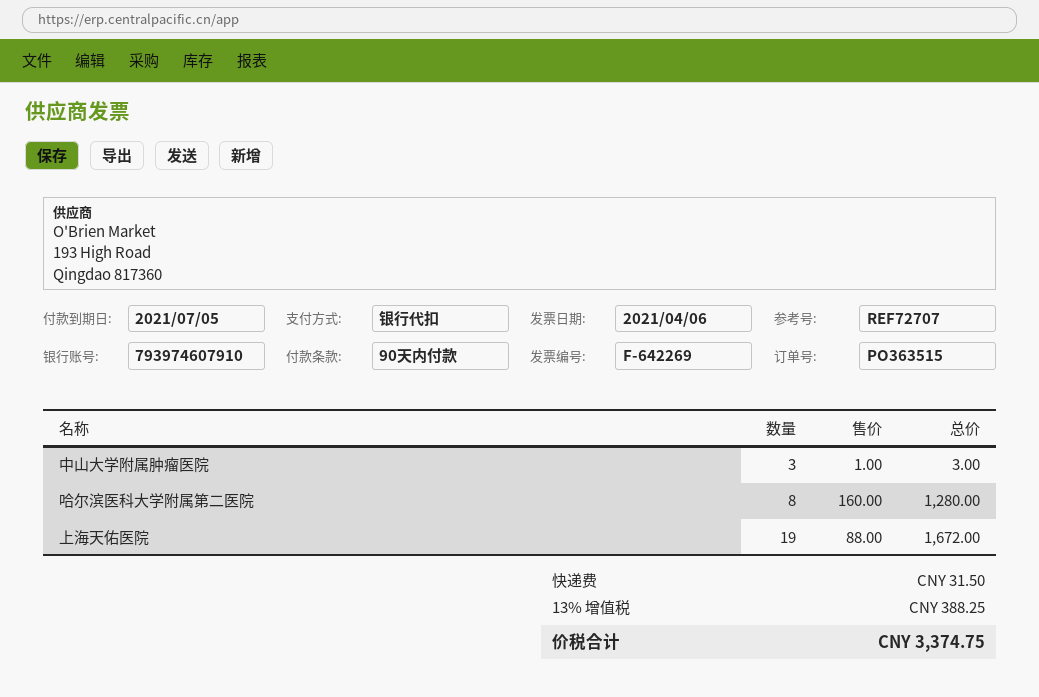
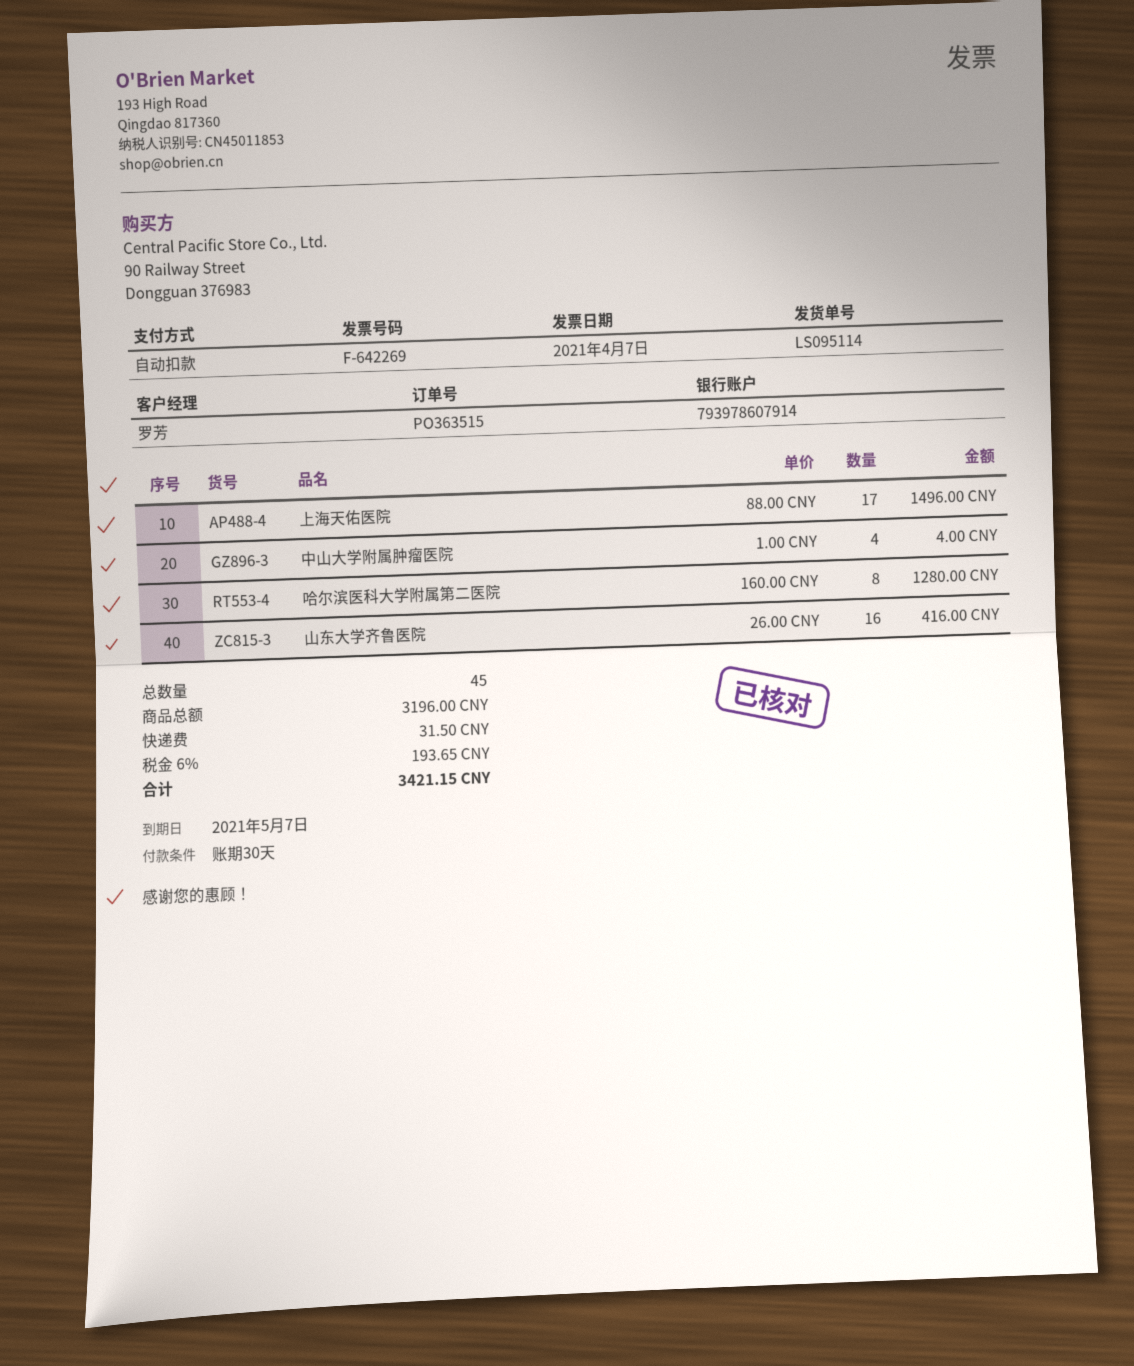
invoice date: 2021-04-06 -> 2021-04-07
payment terms: 90 days -> 30 days
due date: 2021-07-05 -> 2021-05-07
bank account: 793974607910 -> 793978607914
中山大学附属肿瘤医院: 3 x 1.00 = 3.00 -> 4 x 1.00 = 4.00
上海天佑医院: 19 x 88.00 = 1672.00 -> 17 x 88.00 = 1496.00
山东大学齐鲁医院: none -> 16 x 26.00 = 416.00
tax: 13% = 388.25 -> 6% = 193.65
total: 3374.75 -> 3421.15

